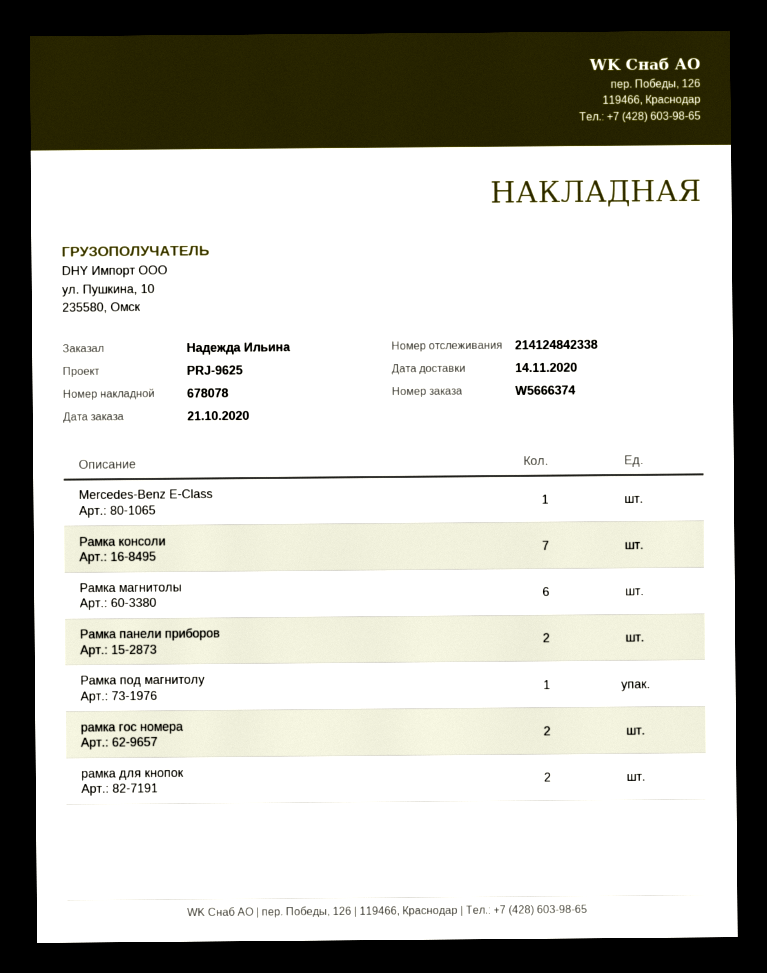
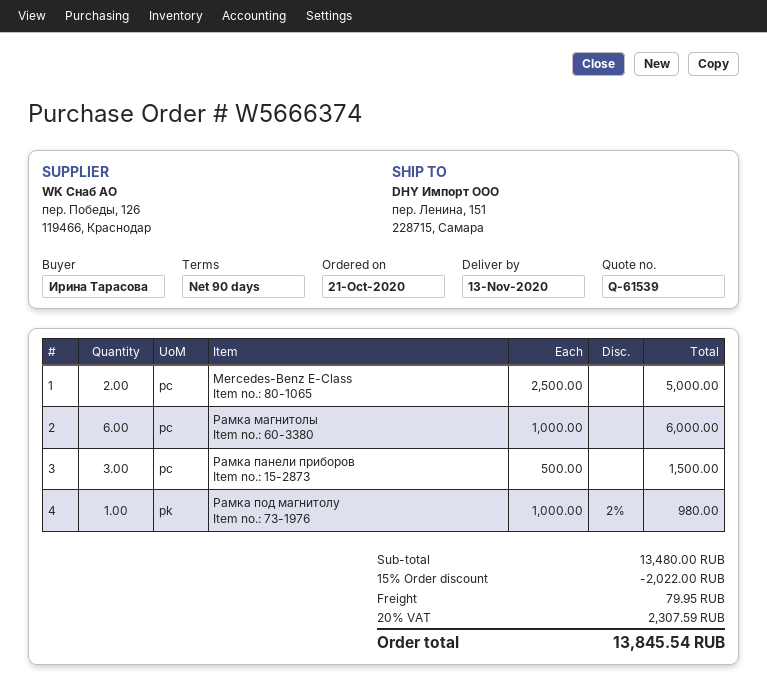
delivery date: 2020-11-14 -> 2020-11-13
ordered by: Надежда Ильина -> Ирина Тарасова
ship to: ул. Пушкина, 10, 235580, Омск -> пер. Ленина, 151, 228715, Самара
Mercedes-Benz E-Class: 1 -> 2
Рамка консоли: 7 -> none
Рамка панели приборов: 2 -> 3
рамка гос номера: 2 -> none
рамка для кнопок: 2 -> none

